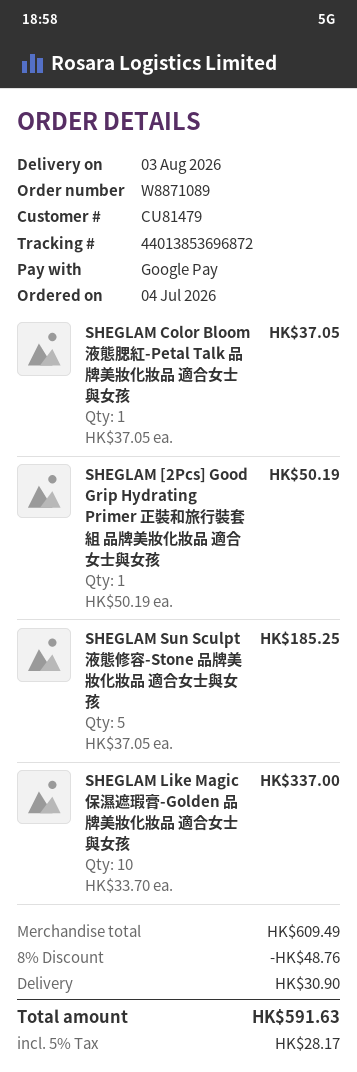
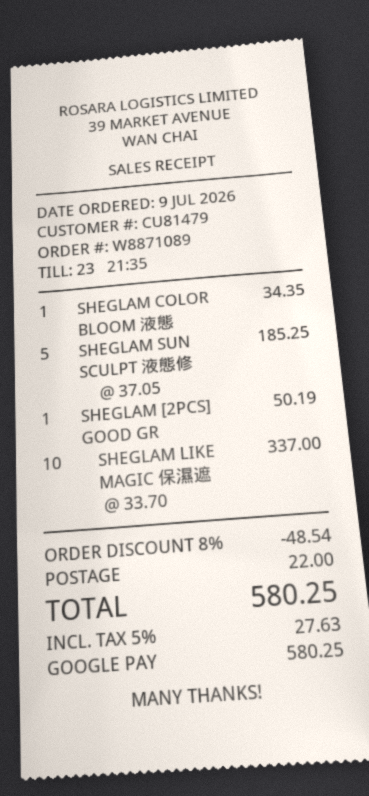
order date: 2026-07-04 -> 2026-07-09
SHEGLAM Color Bloom 液態腮紅-Petal Talk 品牌美妝化妝品 適合女士與女孩: 1 x 37.05 = 37.05 -> 1 x 34.35 = 34.35
discount: 8% = 48.76 -> 8% = 48.54
shipping: 30.90 -> 22.00
tax: 5% = 28.17 -> 5% = 27.63
total: 591.63 -> 580.25

